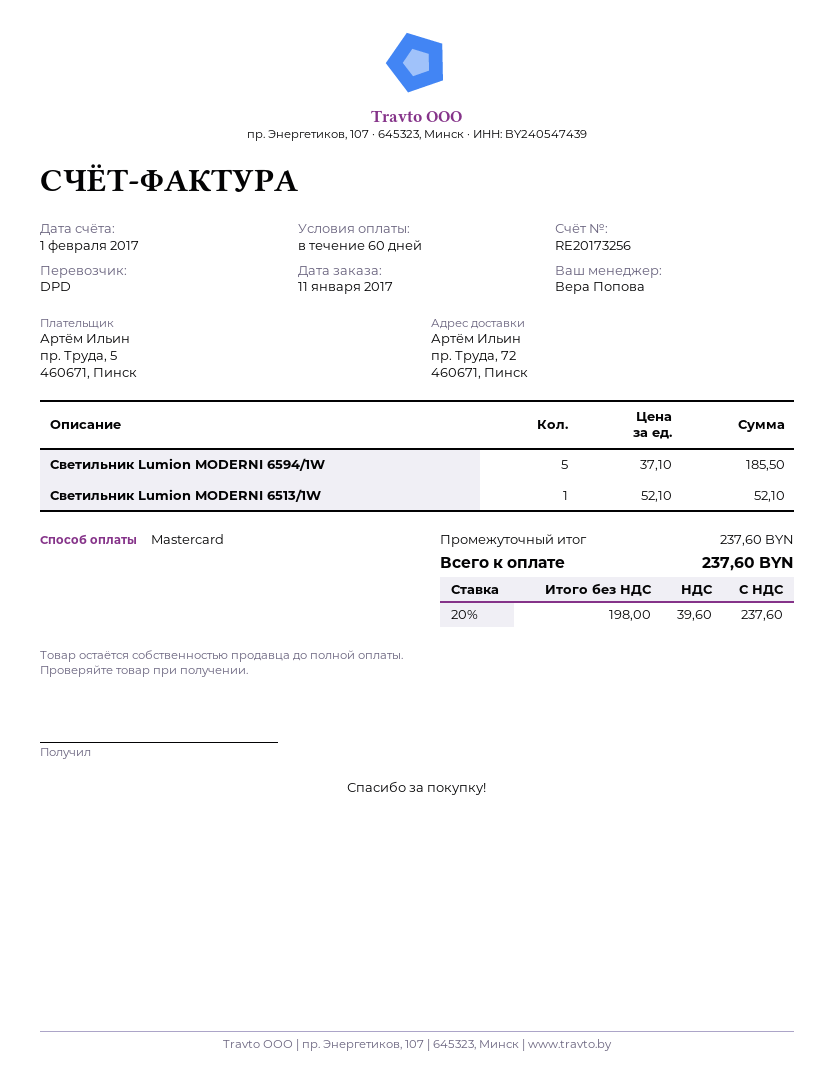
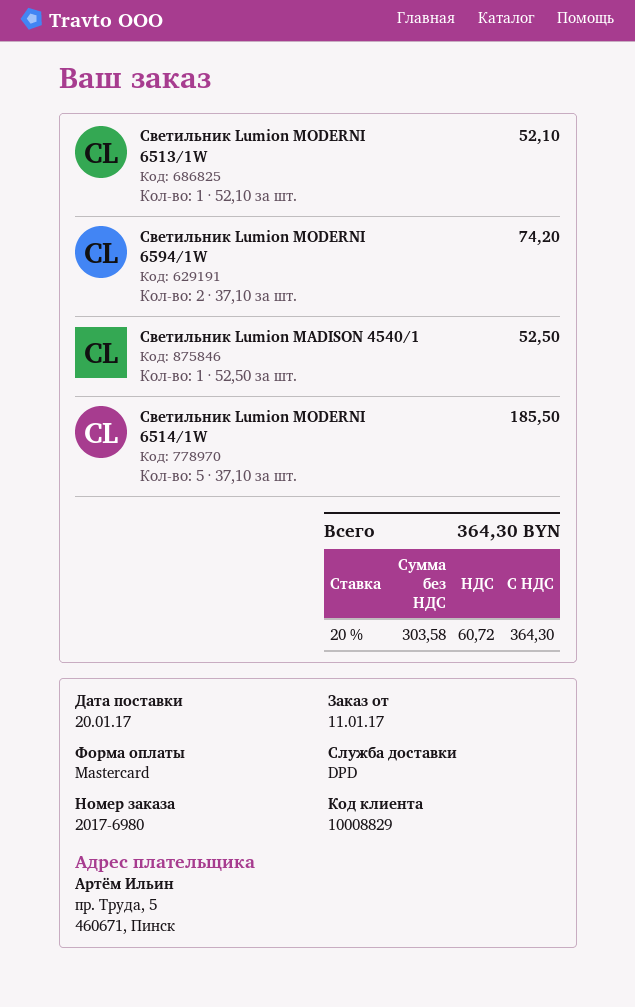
Светильник Lumion MODERNI 6594/1W: 5 x 37.10 = 185.50 -> 2 x 37.10 = 74.20
Светильник Lumion MADISON 4540/1: none -> 1 x 52.50 = 52.50
Светильник Lumion MODERNI 6514/1W: none -> 5 x 37.10 = 185.50
net: 198.00 -> 303.58
tax: 20% = 39.60 -> 20% = 60.72
total: 237.60 -> 364.30

